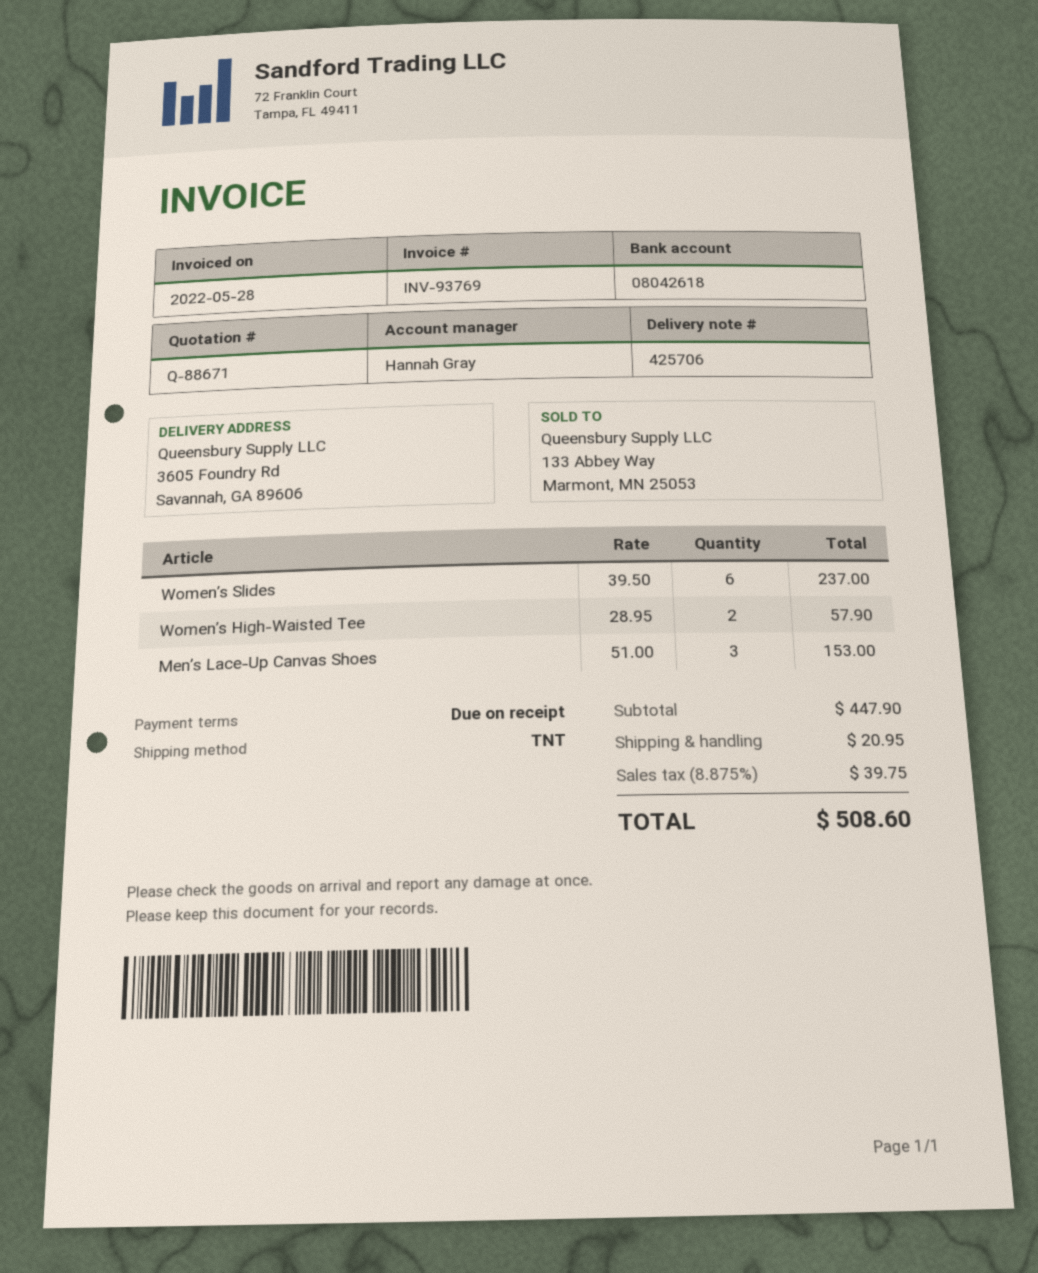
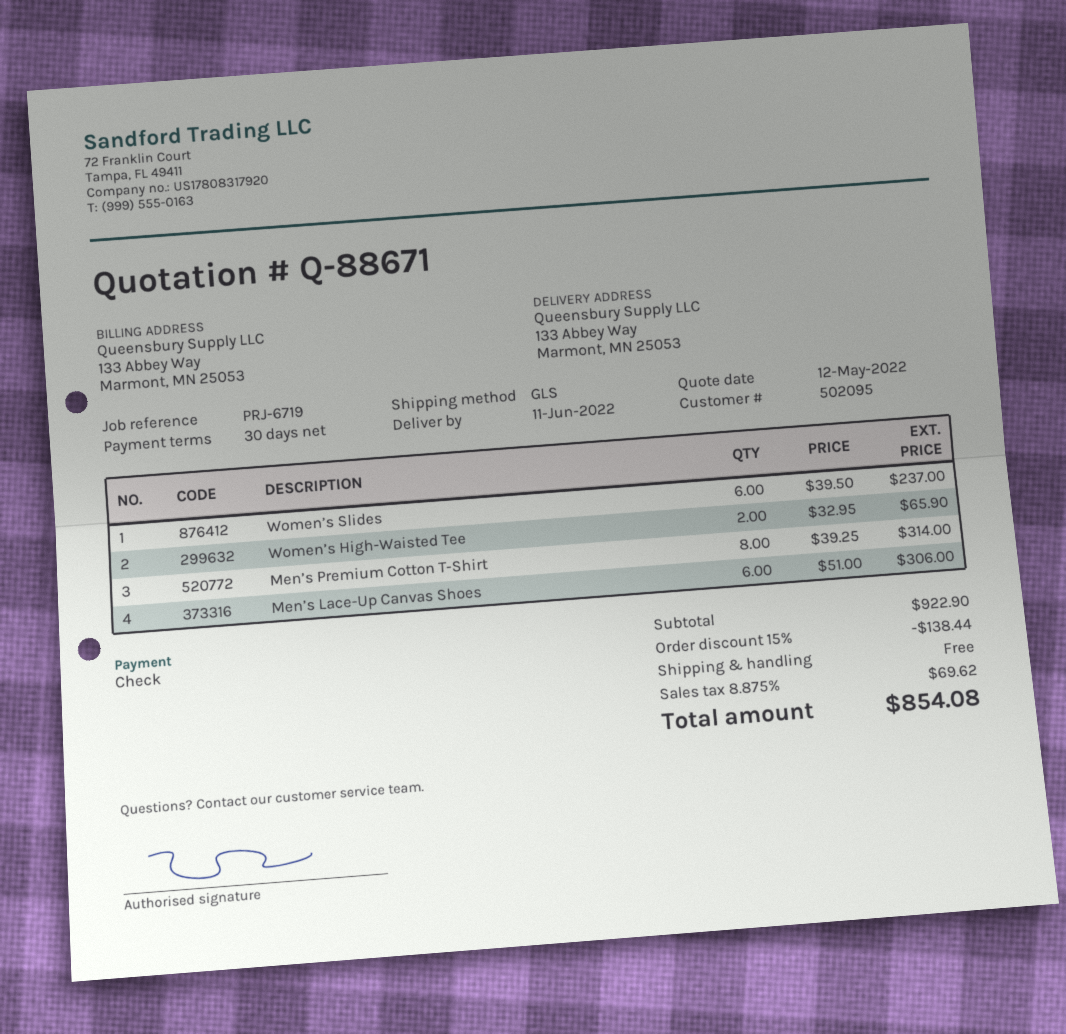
payment terms: on receipt -> 30 days
shipping method: TNT -> GLS
ship to: 3605 Foundry Rd, Savannah, GA 89606 -> 133 Abbey Way, Marmont, MN 25053
Women’s High-Waisted Tee: 2 x 28.95 = 57.90 -> 2 x 32.95 = 65.90
Men’s Lace-Up Canvas Shoes: 3 x 51.00 = 153.00 -> 6 x 51.00 = 306.00
Men’s Premium Cotton T-Shirt: none -> 8 x 39.25 = 314.00
subtotal: 447.90 -> 922.90
discount: none -> 15% = 138.44
shipping: 20.95 -> 0.00
tax: 8.875% = 39.75 -> 8.875% = 69.62
total: 508.60 -> 854.08

